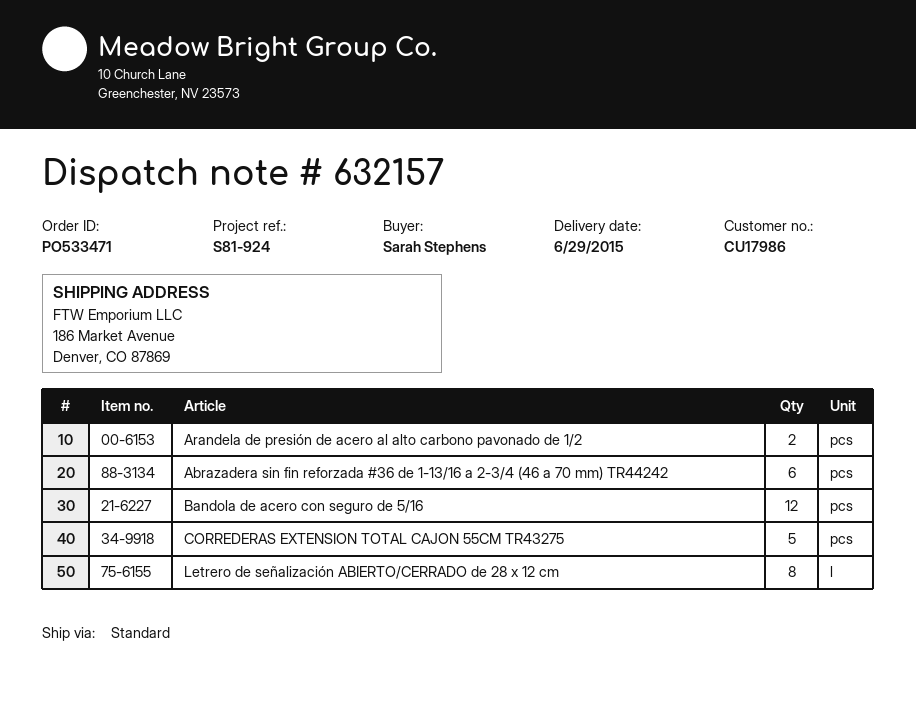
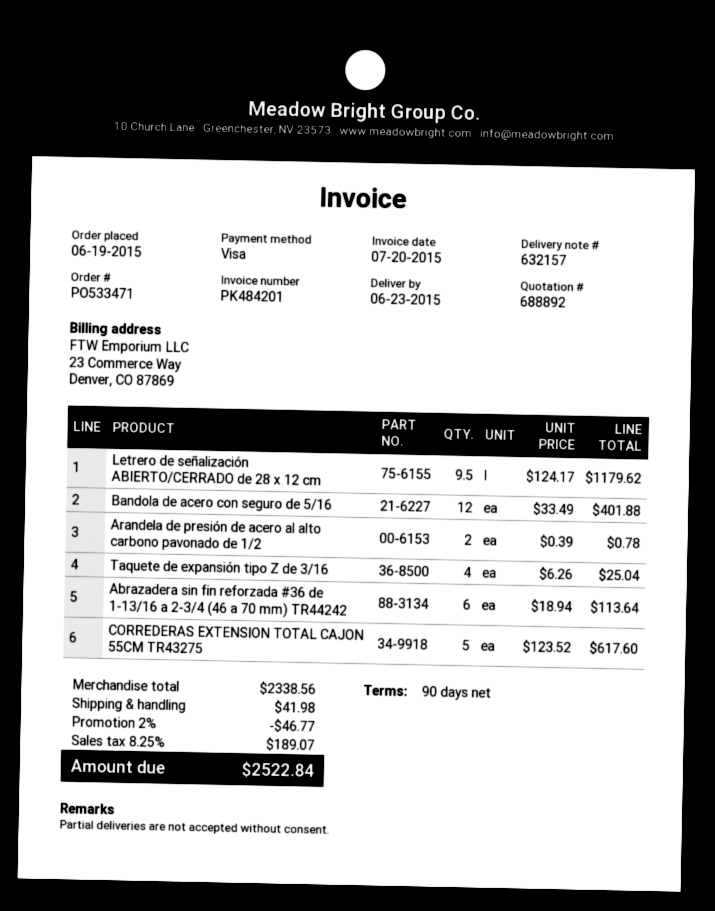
delivery date: 2015-06-29 -> 2015-06-23
Letrero de señalización ABIERTO/CERRADO de 28 x 12 cm: 8 -> 9.5
Taquete de expansión tipo Z de 3/16: none -> 4

